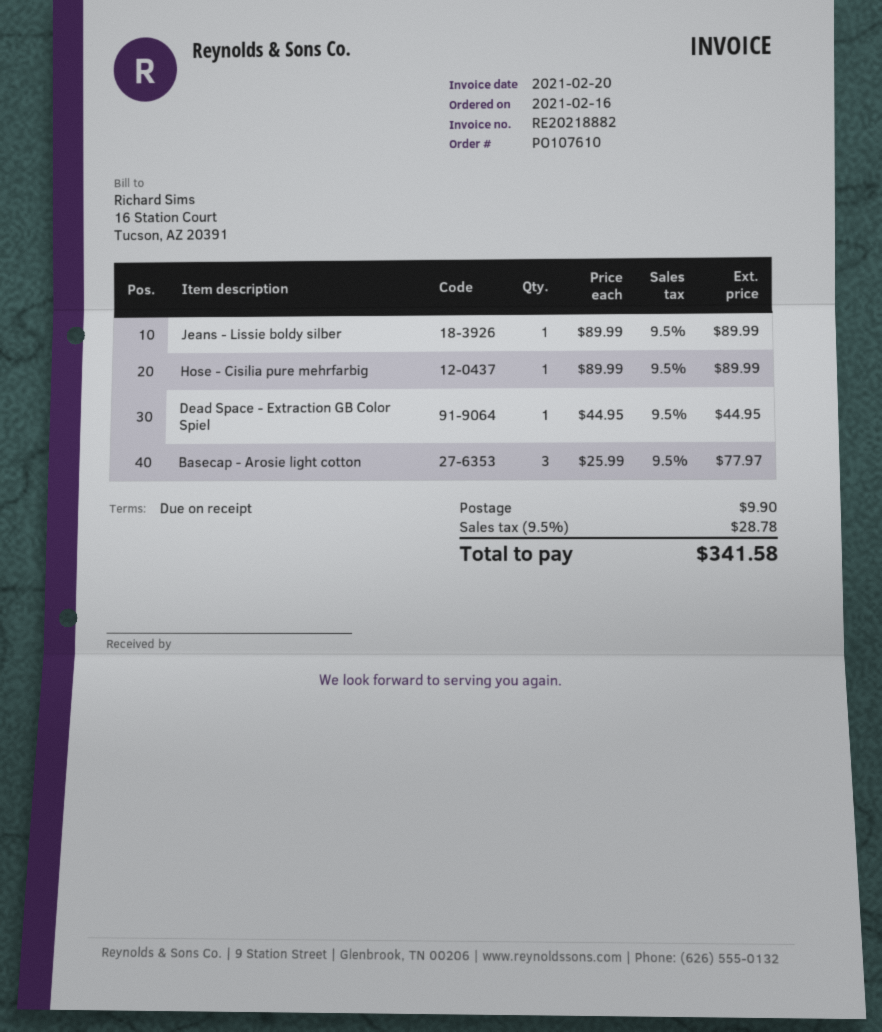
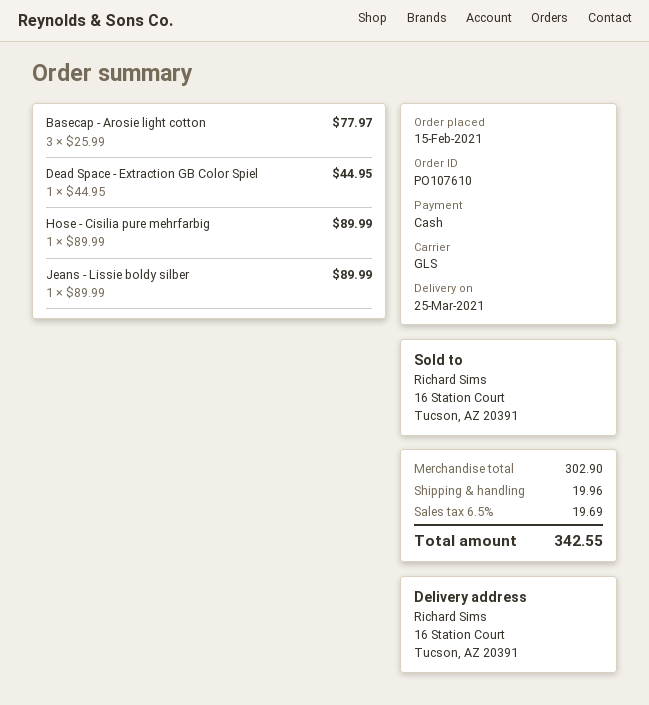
order date: 2021-02-16 -> 2021-02-15
shipping: 9.90 -> 19.96
tax: 9.5% = 28.78 -> 6.5% = 19.69
total: 341.58 -> 342.55

